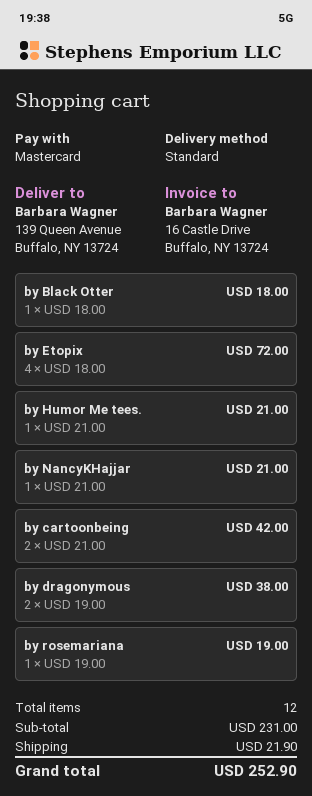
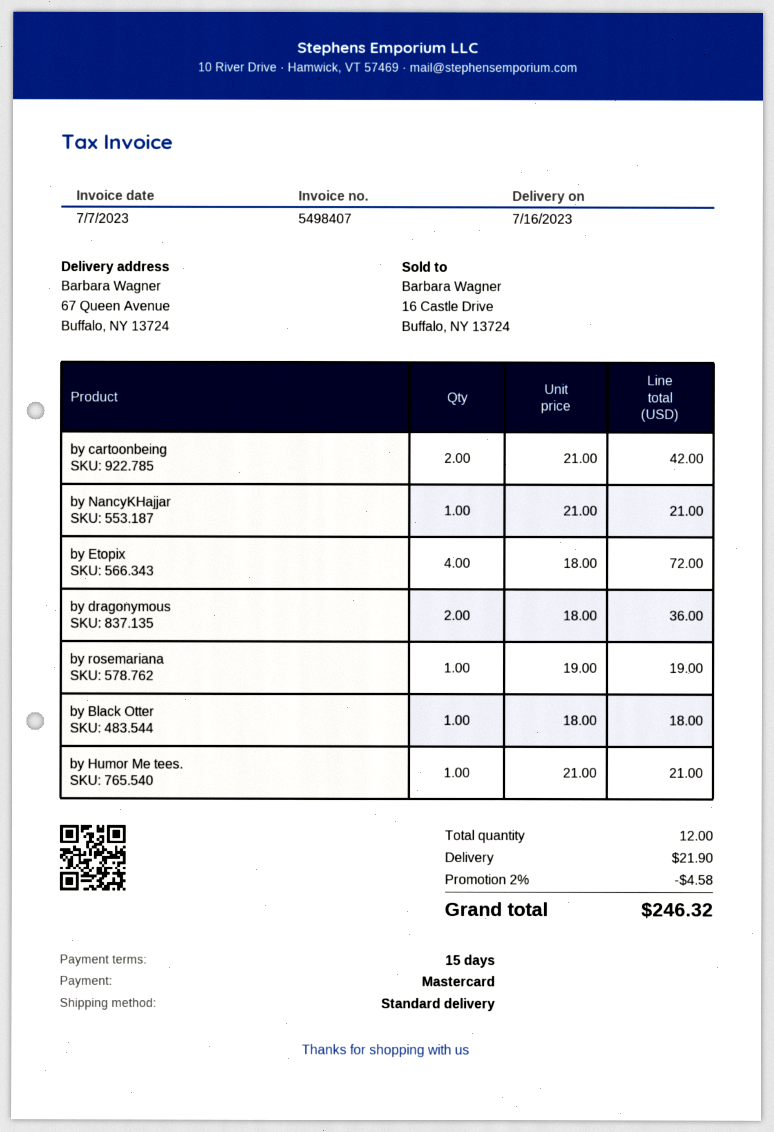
ship to: 139 Queen Avenue, Buffalo, NY 13724 -> 67 Queen Avenue, Buffalo, NY 13724
by dragonymous: 2 x 19.00 = 38.00 -> 2 x 18.00 = 36.00
discount: none -> 2% = 4.58
total: 252.90 -> 246.32

